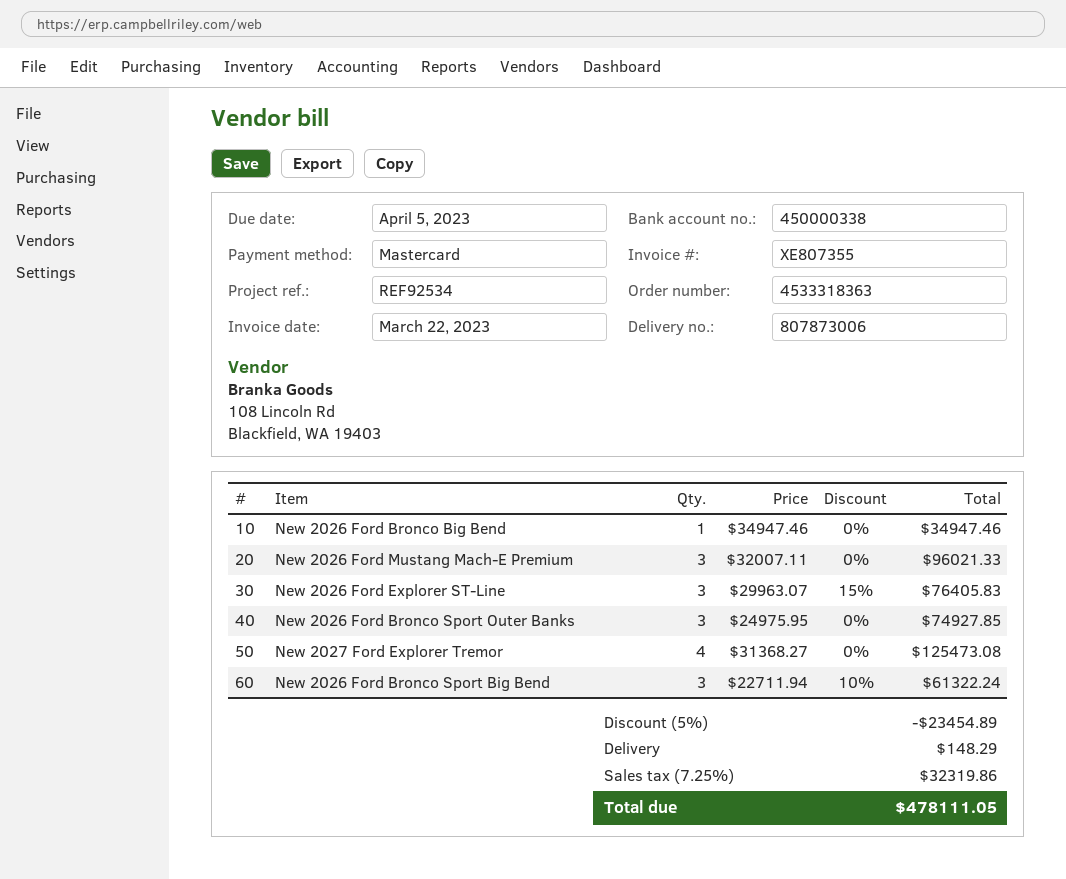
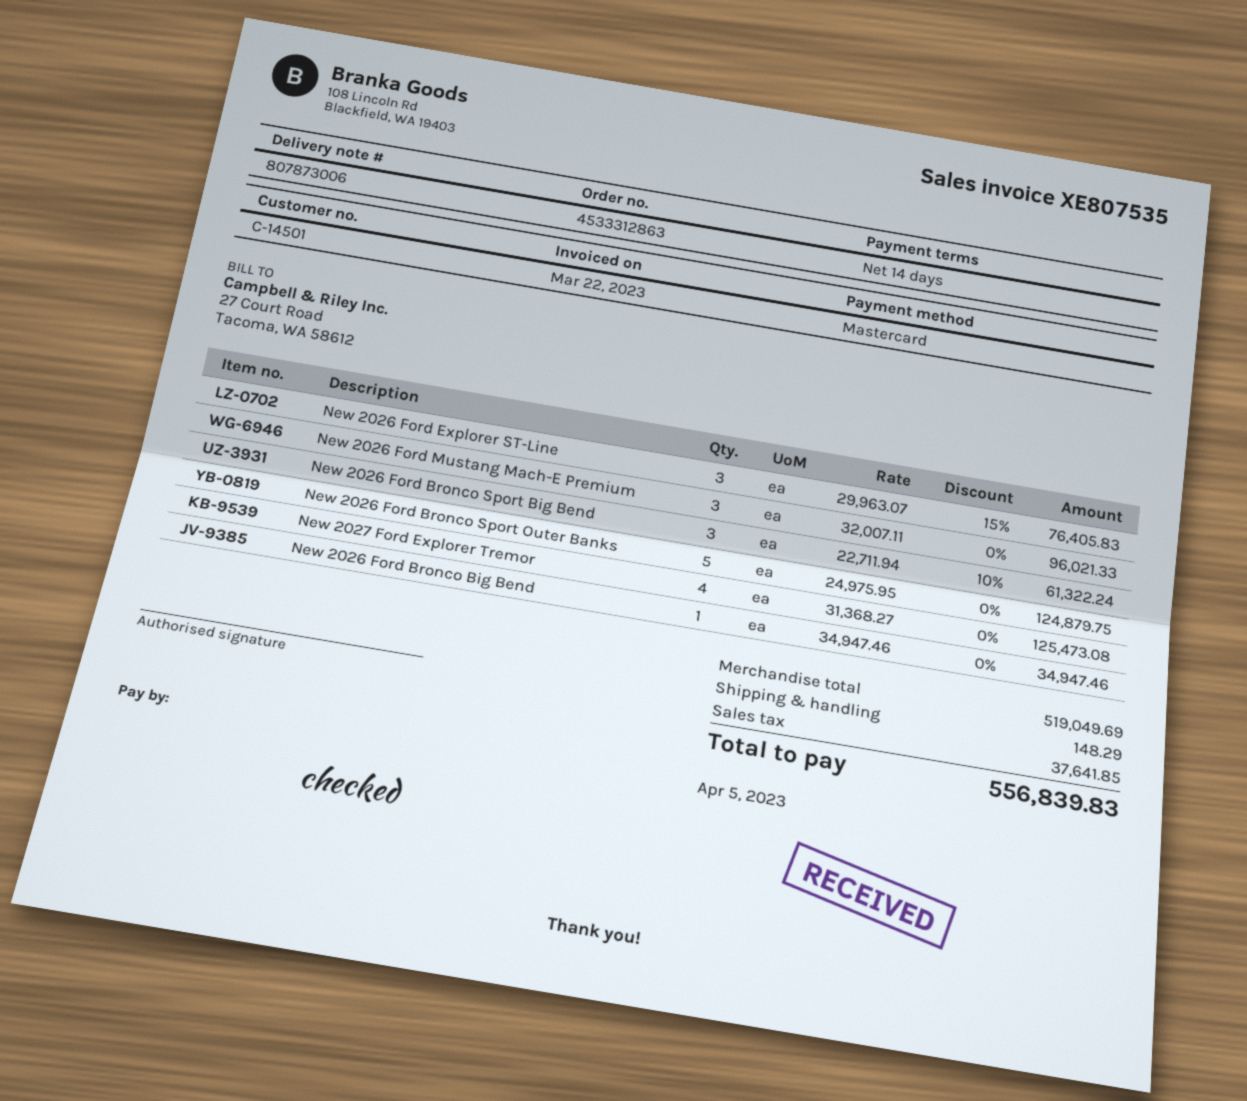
order number: 4533318363 -> 4533312863
invoice number: XE807355 -> XE807535
New 2026 Ford Bronco Sport Outer Banks: 3 x 24975.95 = 74927.85 -> 5 x 24975.95 = 124879.75
discount: 5% = 23454.89 -> none
tax: 32319.86 -> 37641.85
total: 478111.05 -> 556839.83

